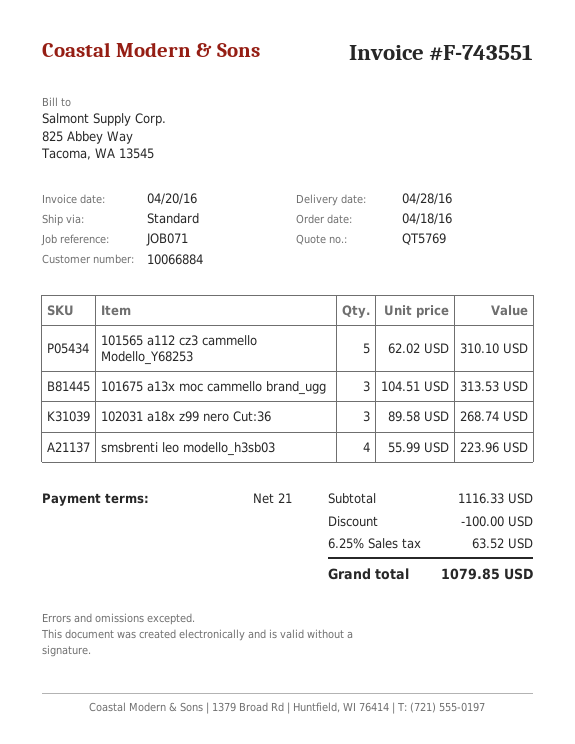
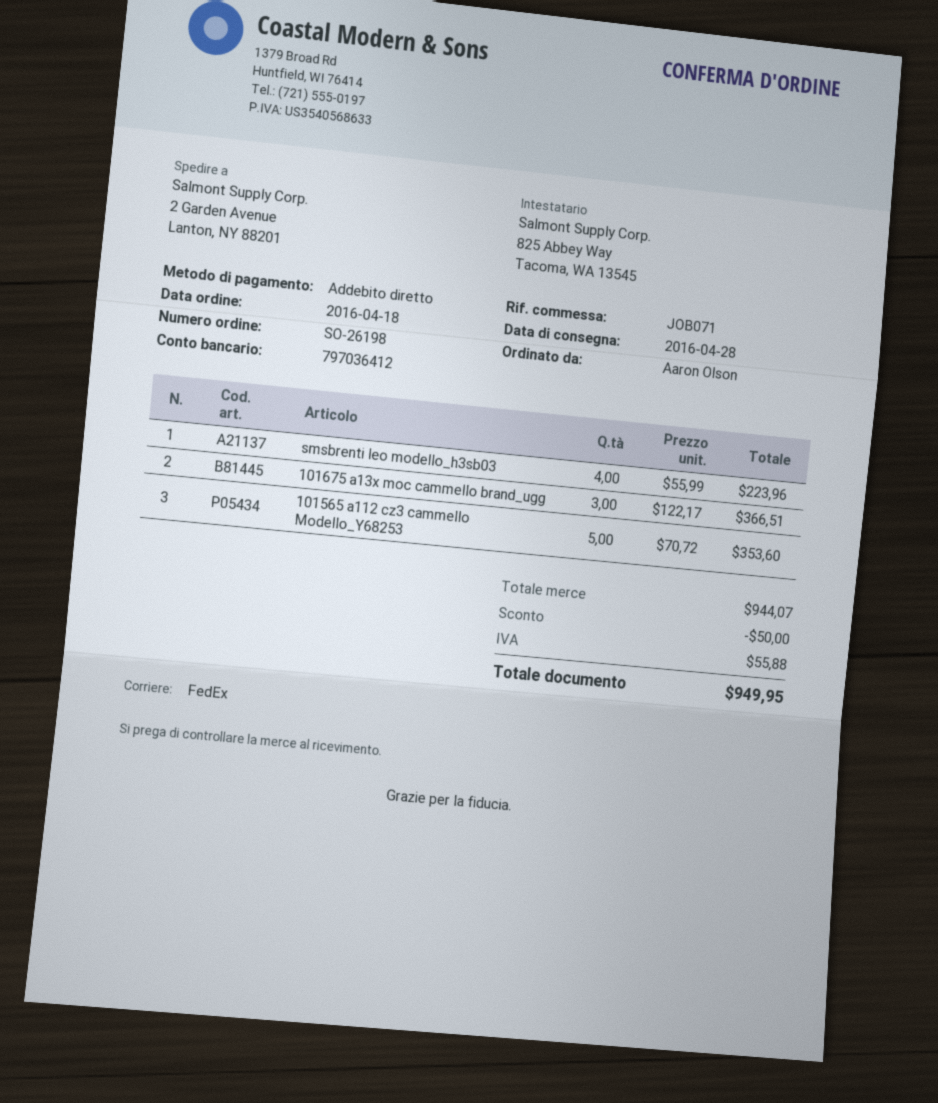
shipping method: standard -> FedEx
101565 a112 cz3 cammello Modello_Y68253: 5 x 62.02 = 310.10 -> 5 x 70.72 = 353.60
101675 a13x moc cammello brand_ugg: 3 x 104.51 = 313.53 -> 3 x 122.17 = 366.51
102031 a18x z99 nero Cut:36: 3 x 89.58 = 268.74 -> none
subtotal: 1116.33 -> 944.07
discount: 100.00 -> 50.00
tax: 63.52 -> 55.88
total: 1079.85 -> 949.95

